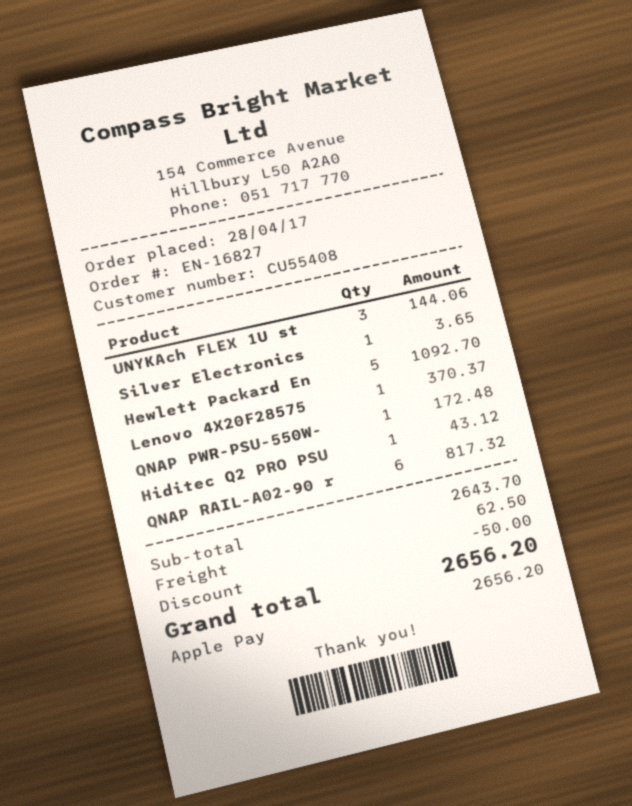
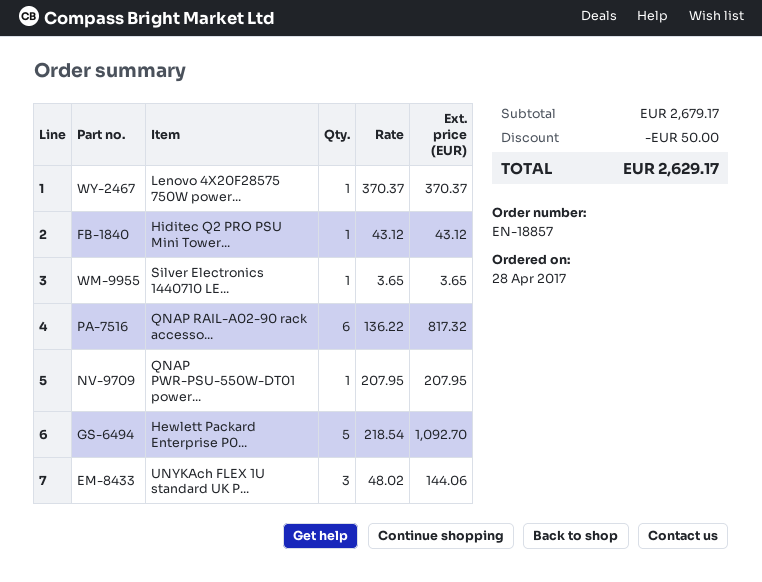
order number: EN-16827 -> EN-18857
QNAP PWR-PSU-550W-: 1 for 172.48 -> 1 for 207.95
subtotal: 2643.70 -> 2679.17
shipping: 62.50 -> none
total: 2656.20 -> 2629.17

